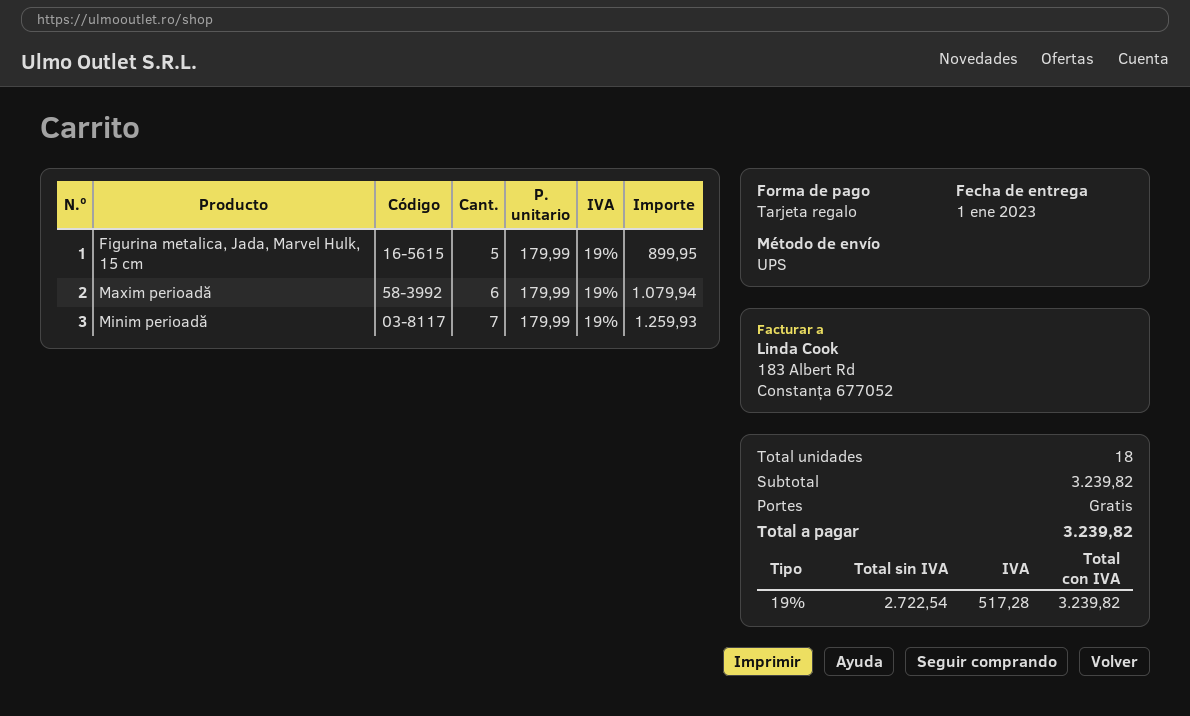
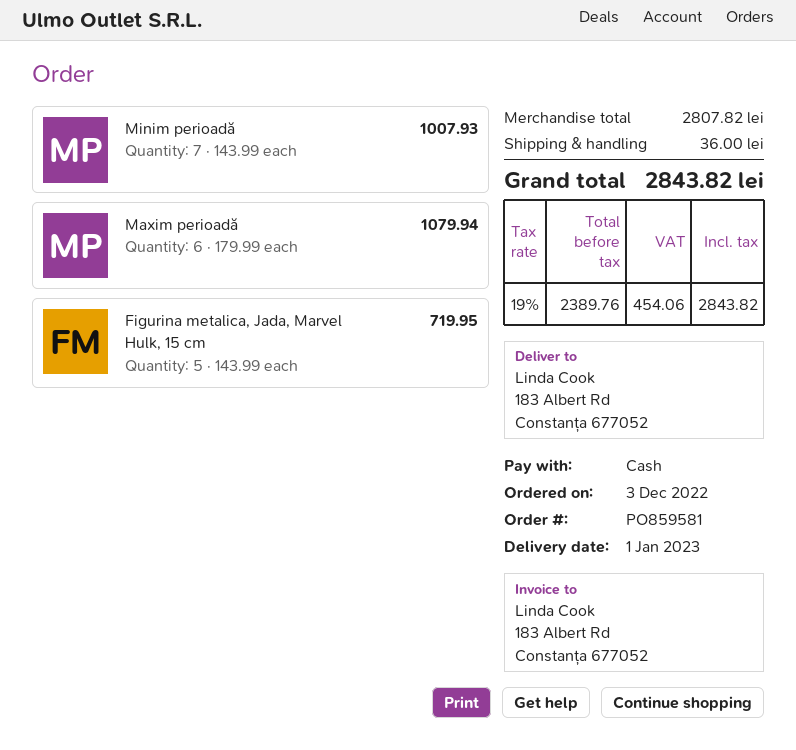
payment method: gift card -> cash
Figurina metalica, Jada, Marvel Hulk, 15 cm: 5 x 179.99 = 899.95 -> 5 x 143.99 = 719.95
Minim perioadă: 7 x 179.99 = 1259.93 -> 7 x 143.99 = 1007.93
subtotal: 3239.82 -> 2807.82
shipping: 0.00 -> 36.00
net: 2722.54 -> 2389.76
tax: 19% = 517.28 -> 19% = 454.06
total: 3239.82 -> 2843.82

